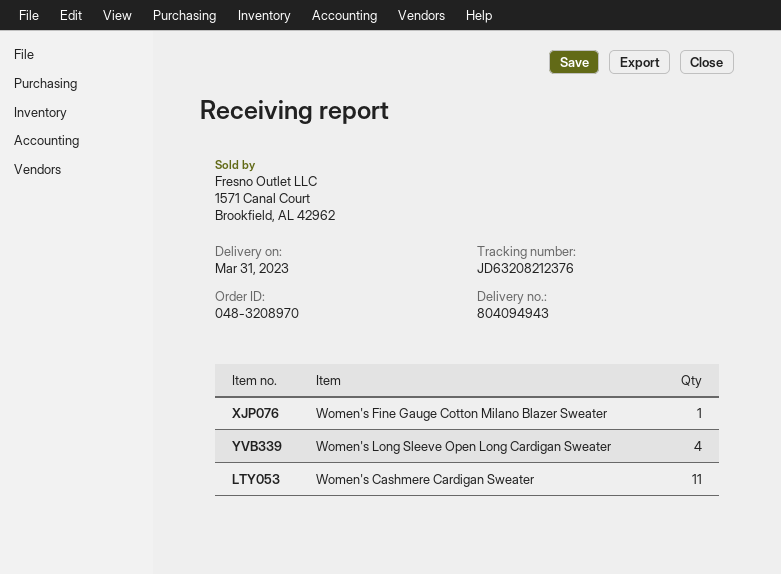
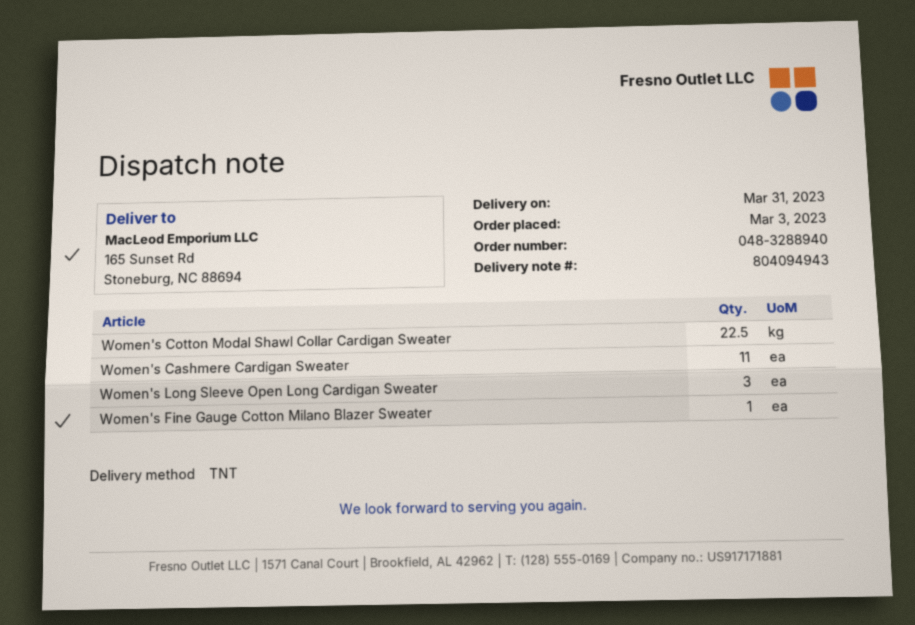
order number: 048-3208970 -> 048-3288940
Women's Long Sleeve Open Long Cardigan Sweater: 4 -> 3
Women's Cotton Modal Shawl Collar Cardigan Sweater: none -> 22.5

